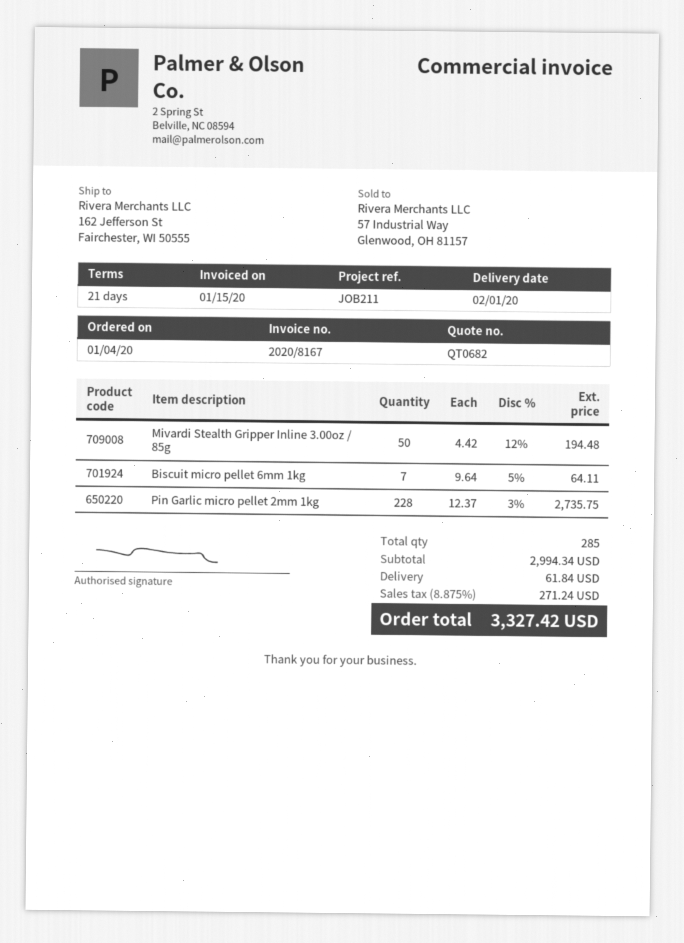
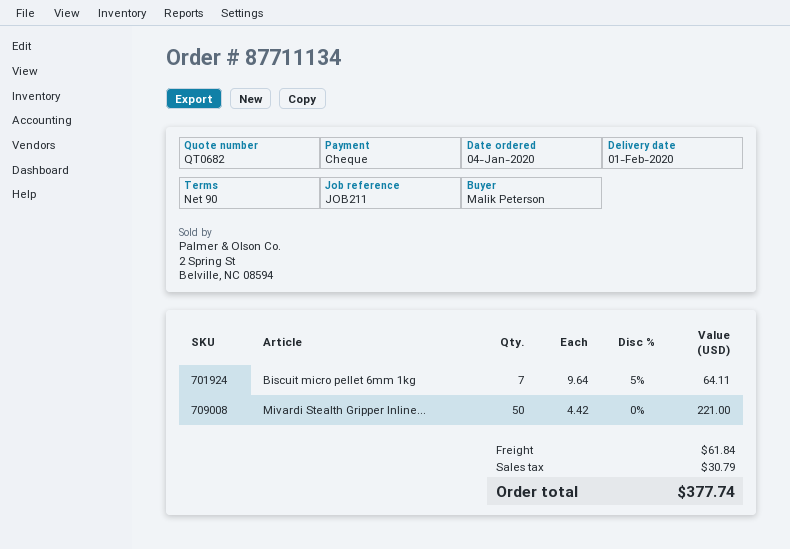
payment terms: 21 days -> 90 days
Mivardi Stealth Gripper Inline 3.00oz / 85g: 50 x 4.42 - 12% = 194.48 -> 50 x 4.42 = 221.00
Pin Garlic micro pellet 2mm 1kg: 228 x 12.37 - 3% = 2735.75 -> none
tax: 271.24 -> 30.79
total: 3327.42 -> 377.74

